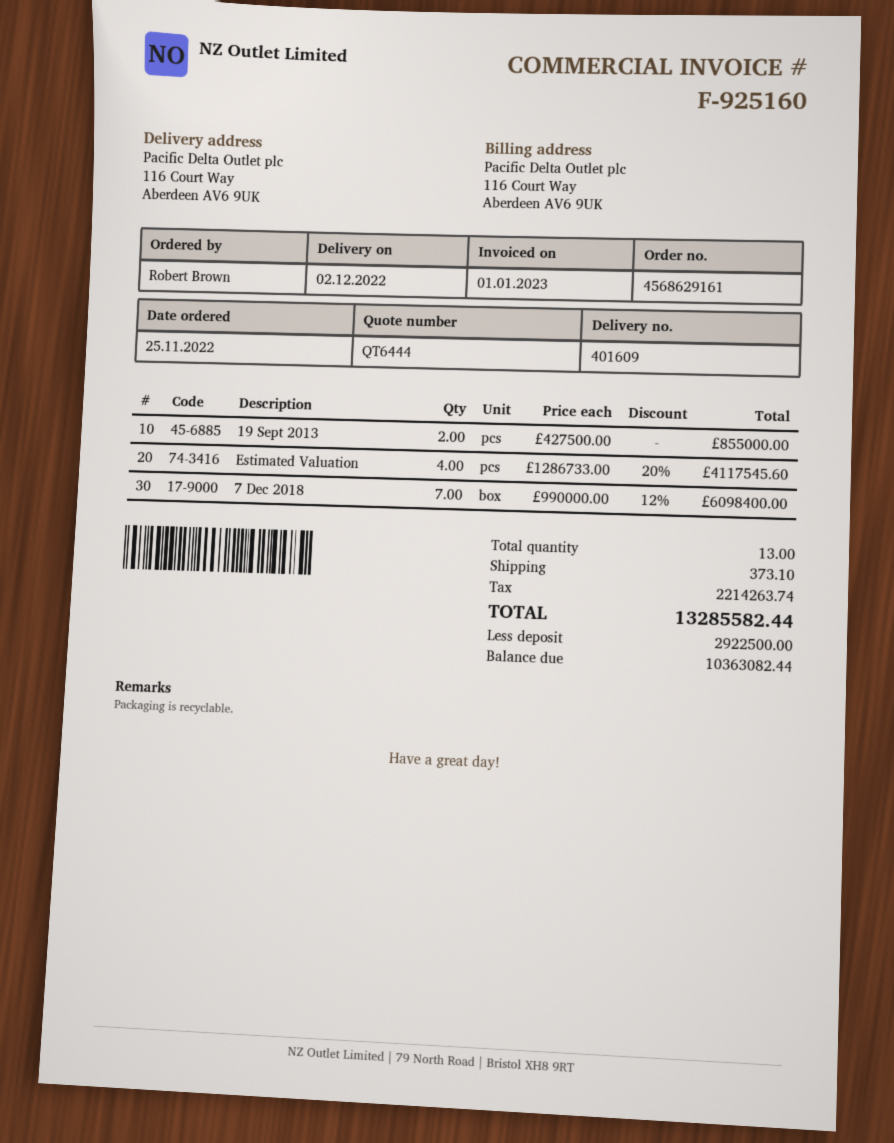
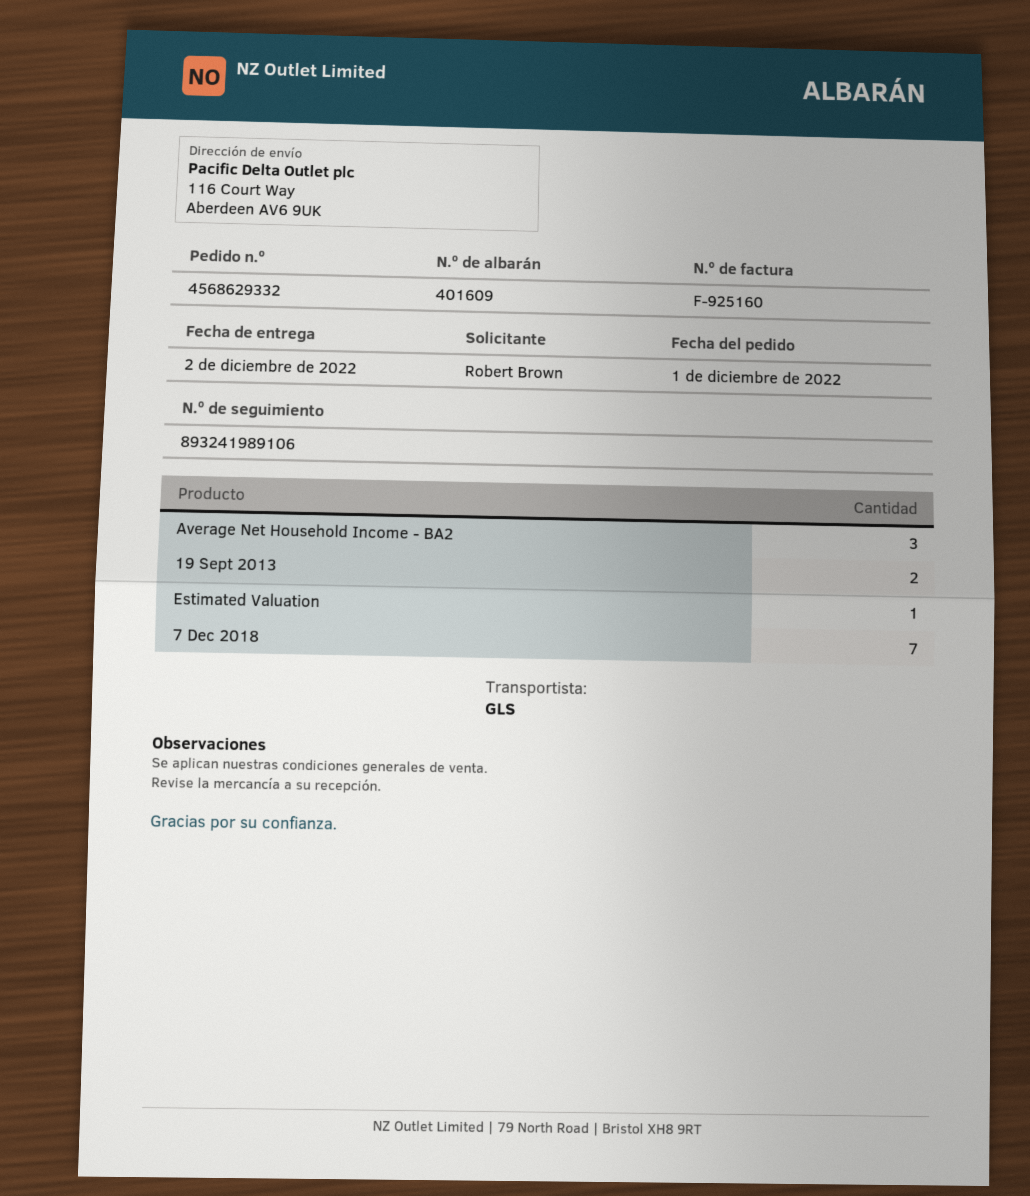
order number: 4568629161 -> 4568629332
order date: 2022-11-25 -> 2022-12-01
Estimated Valuation: 4 -> 1
Average Net Household Income - BA2: none -> 3

